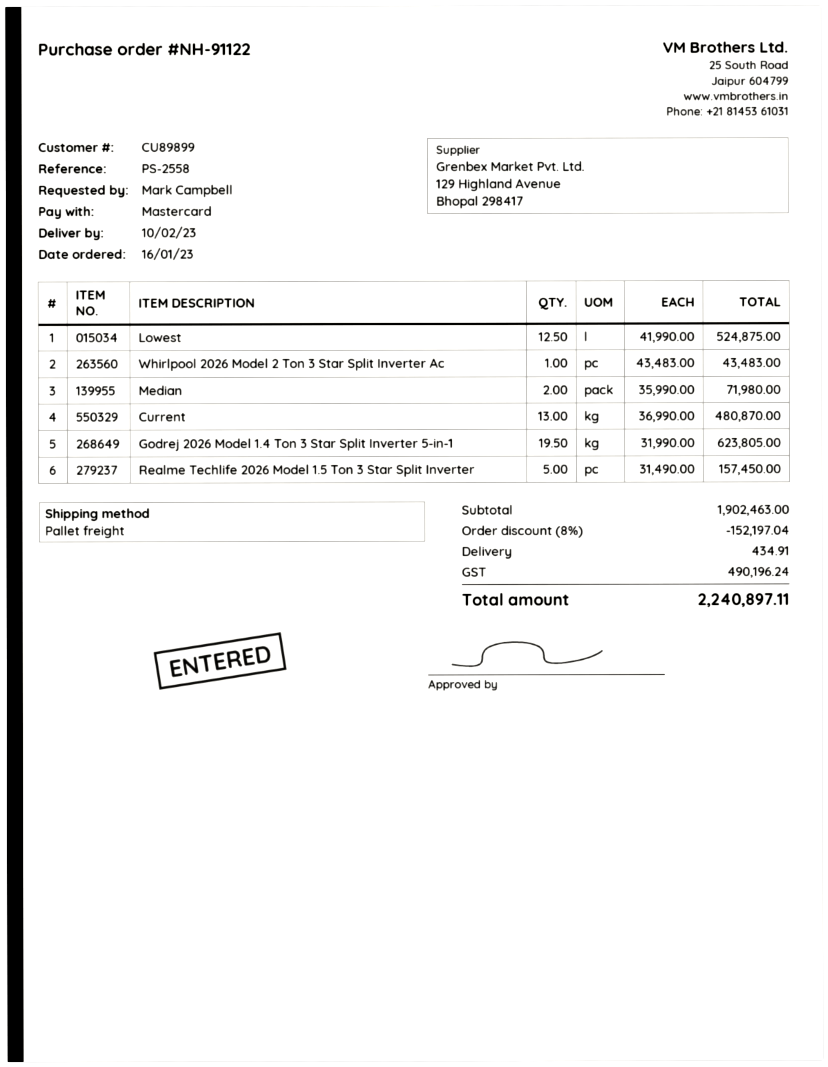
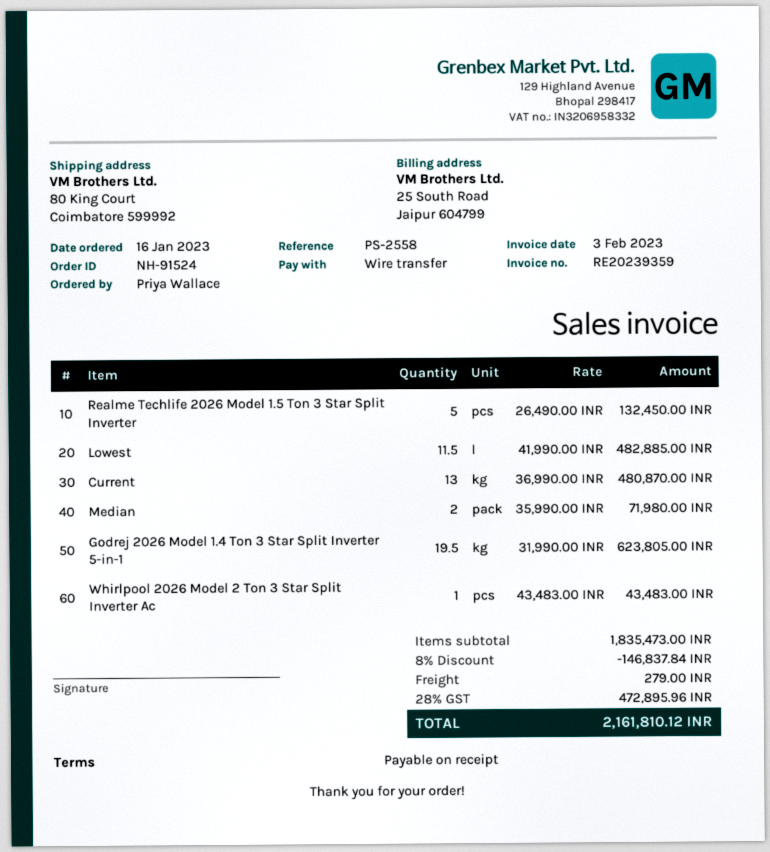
order number: NH-91122 -> NH-91524
ordered by: Mark Campbell -> Priya Wallace
payment method: Mastercard -> bank transfer
Lowest: 12.5 x 41990.00 = 524875.00 -> 11.5 x 41990.00 = 482885.00
Realme Techlife 2026 Model 1.5 Ton 3 Star Split Inverter: 5 x 31490.00 = 157450.00 -> 5 x 26490.00 = 132450.00
subtotal: 1902463.00 -> 1835473.00
discount: 8% = 152197.04 -> 8% = 146837.84
shipping: 434.91 -> 279.00
tax: 490196.24 -> 472895.96
total: 2240897.11 -> 2161810.12

